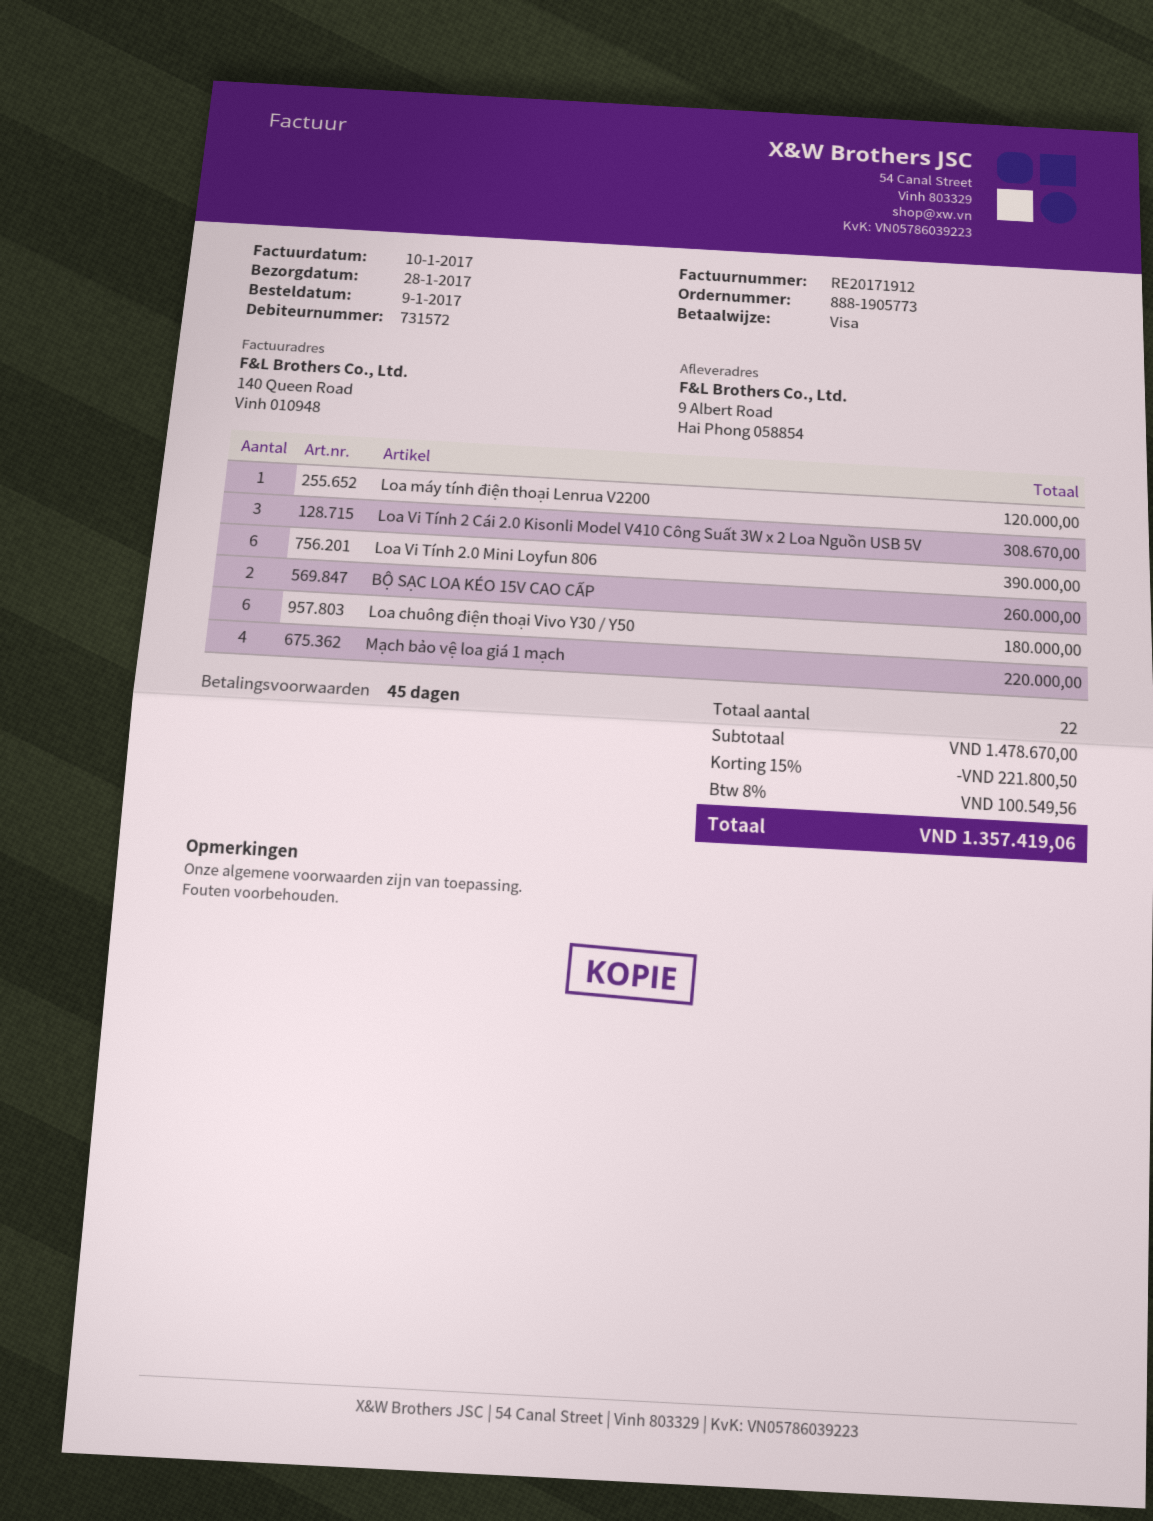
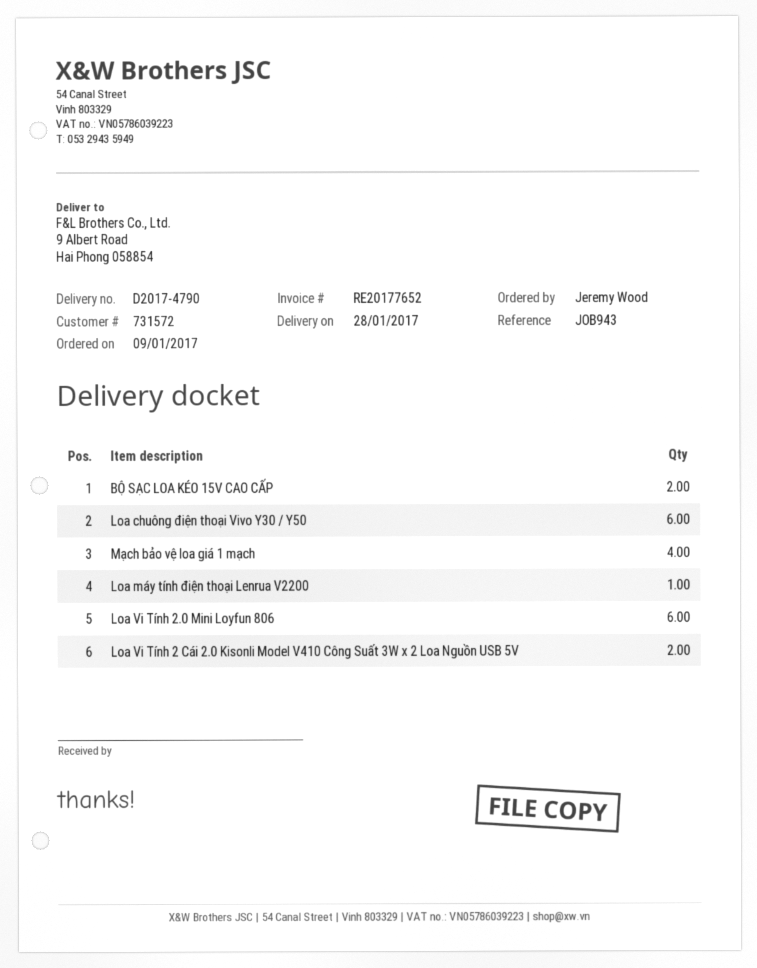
invoice number: RE20171912 -> RE20177652
Loa Vi Tính 2 Cái 2.0 Kisonli Model V410 Công Suất 3W x 2 Loa Nguồn USB 5V: 3 -> 2

